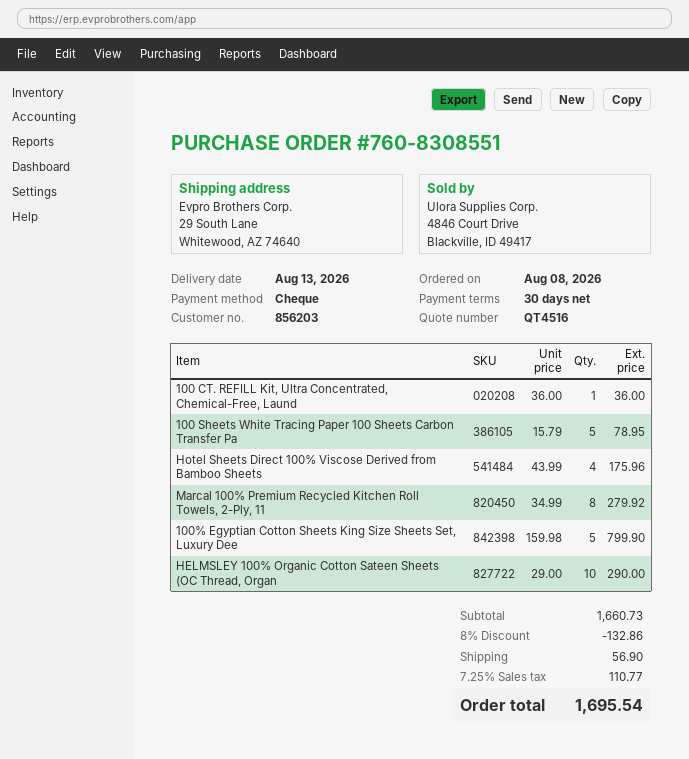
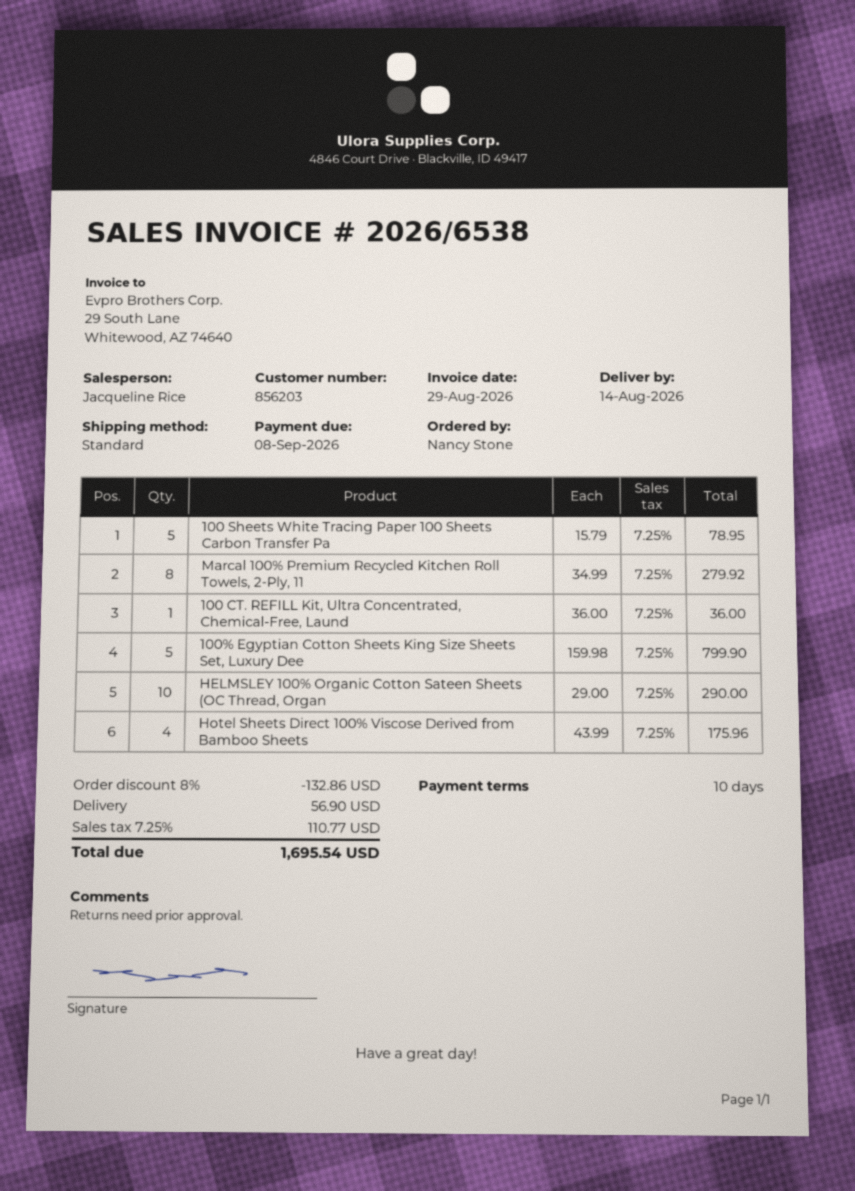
delivery date: 2026-08-13 -> 2026-08-14
payment terms: 30 days -> 10 days

